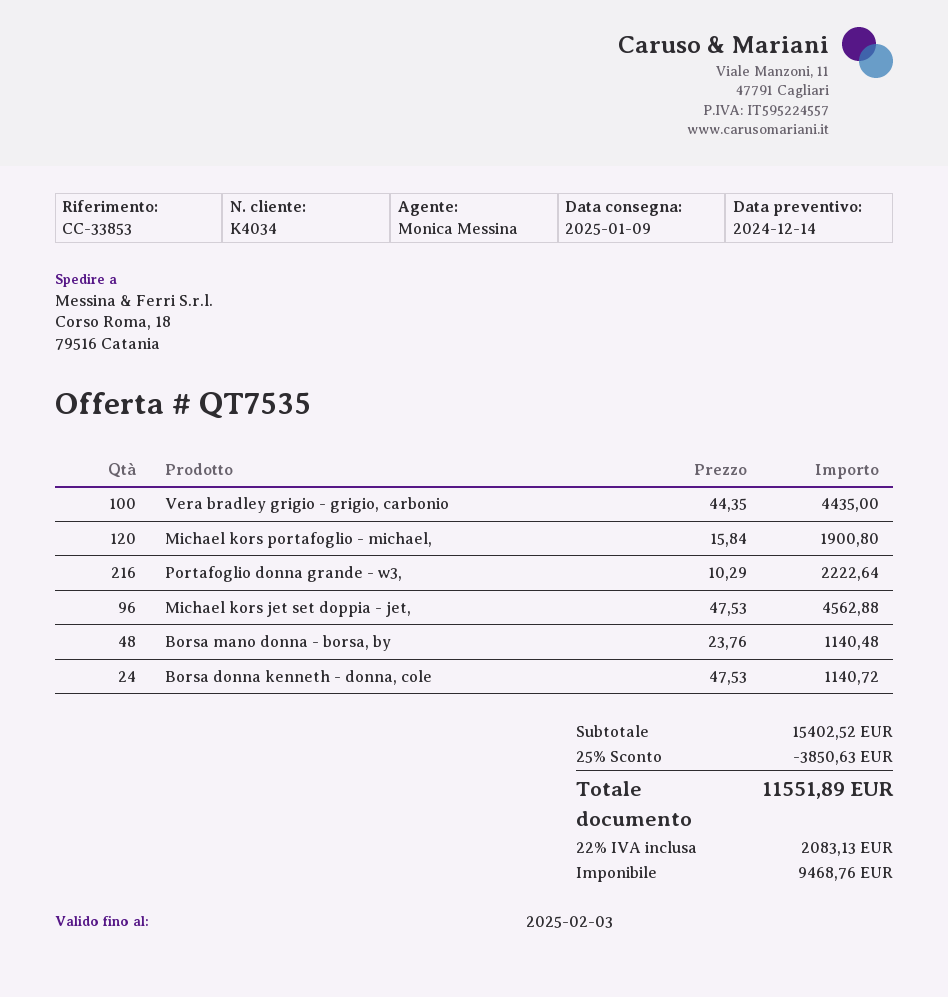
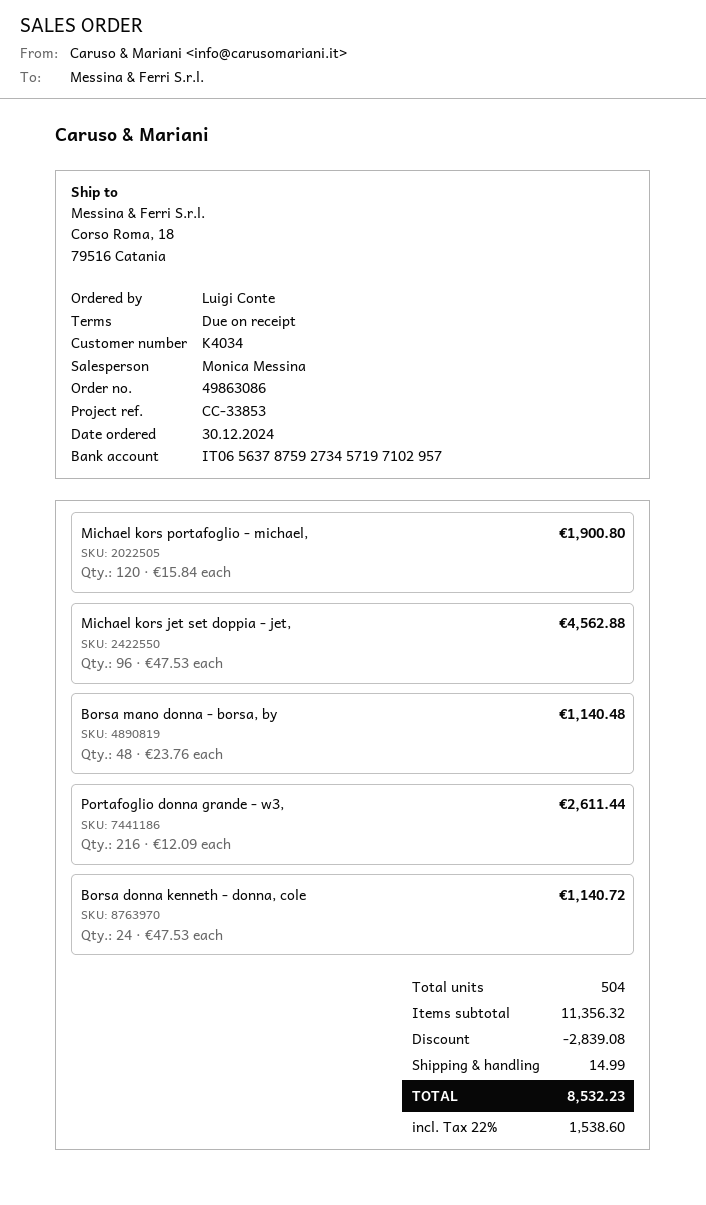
Vera bradley grigio - grigio, carbonio: 100 x 44.35 = 4435.00 -> none
Portafoglio donna grande - w3,: 216 x 10.29 = 2222.64 -> 216 x 12.09 = 2611.44
subtotal: 15402.52 -> 11356.32
discount: 3850.63 -> 2839.08
shipping: none -> 14.99
tax: 22% = 2083.13 -> 22% = 1538.60
total: 11551.89 -> 8532.23

